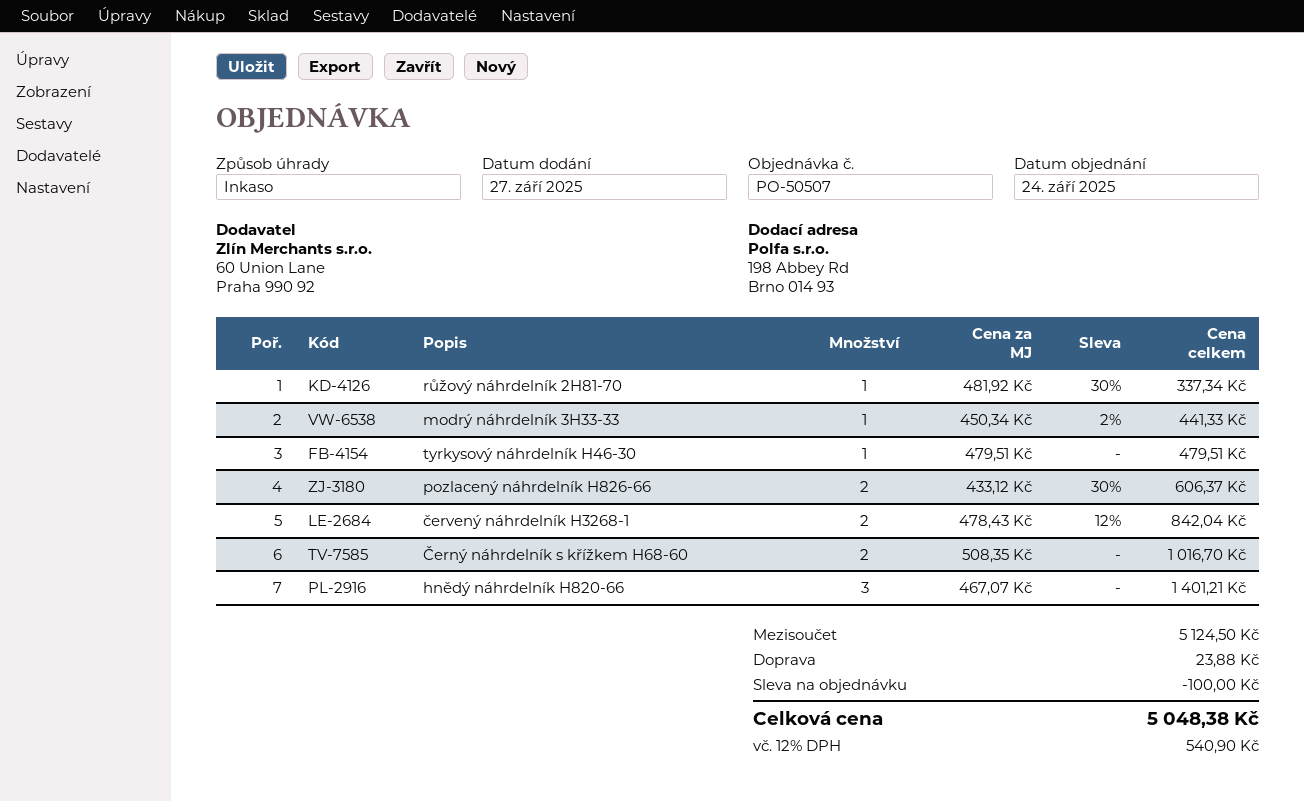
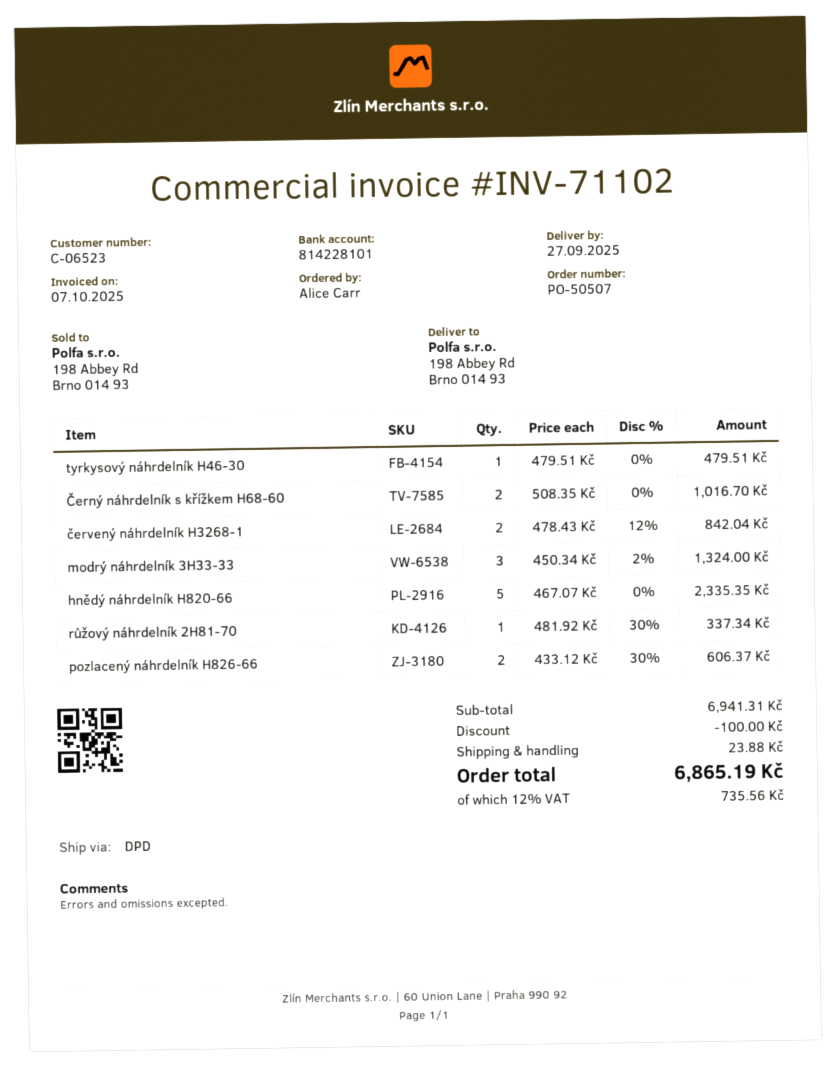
modrý náhrdelník 3H33-33: 1 x 450.34 - 2% = 441.33 -> 3 x 450.34 - 2% = 1324.00
hnědý náhrdelník H820-66: 3 x 467.07 = 1401.21 -> 5 x 467.07 = 2335.35
subtotal: 5124.50 -> 6941.31
tax: 12% = 540.90 -> 12% = 735.56
total: 5048.38 -> 6865.19

